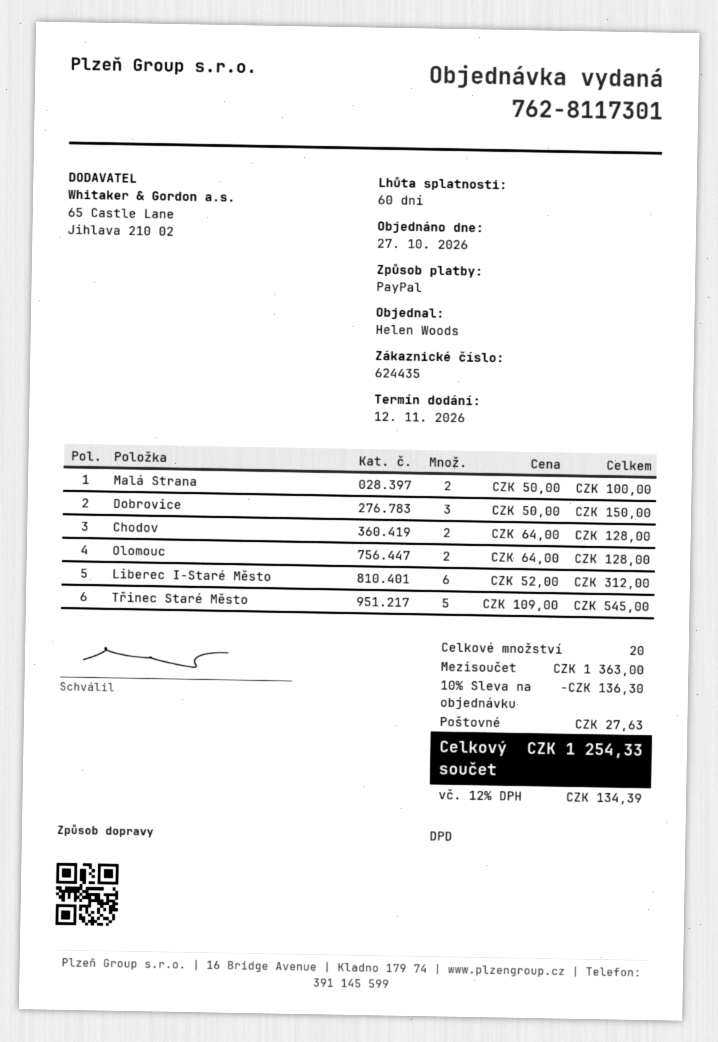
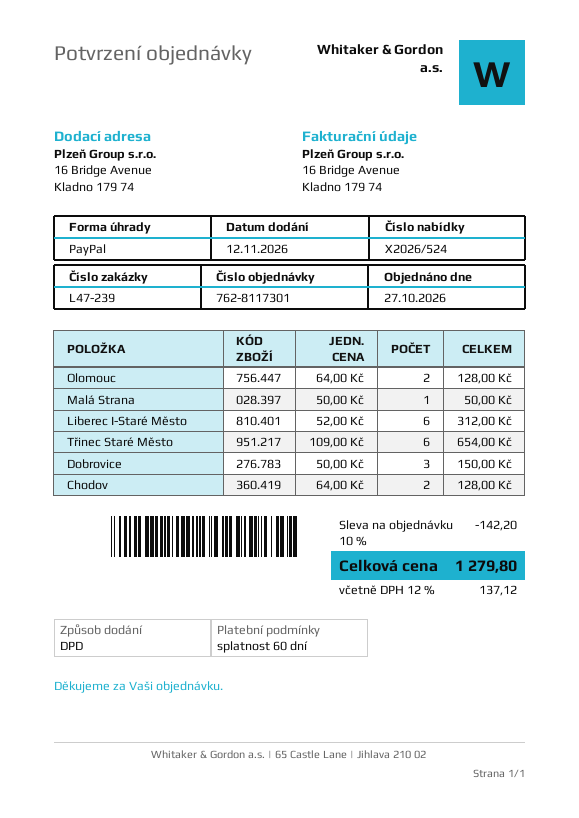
Malá Strana: 2 x 50.00 = 100.00 -> 1 x 50.00 = 50.00
Třinec Staré Město: 5 x 109.00 = 545.00 -> 6 x 109.00 = 654.00
discount: 10% = 136.30 -> 10% = 142.20
shipping: 27.63 -> none
tax: 12% = 134.39 -> 12% = 137.12
total: 1254.33 -> 1279.80

